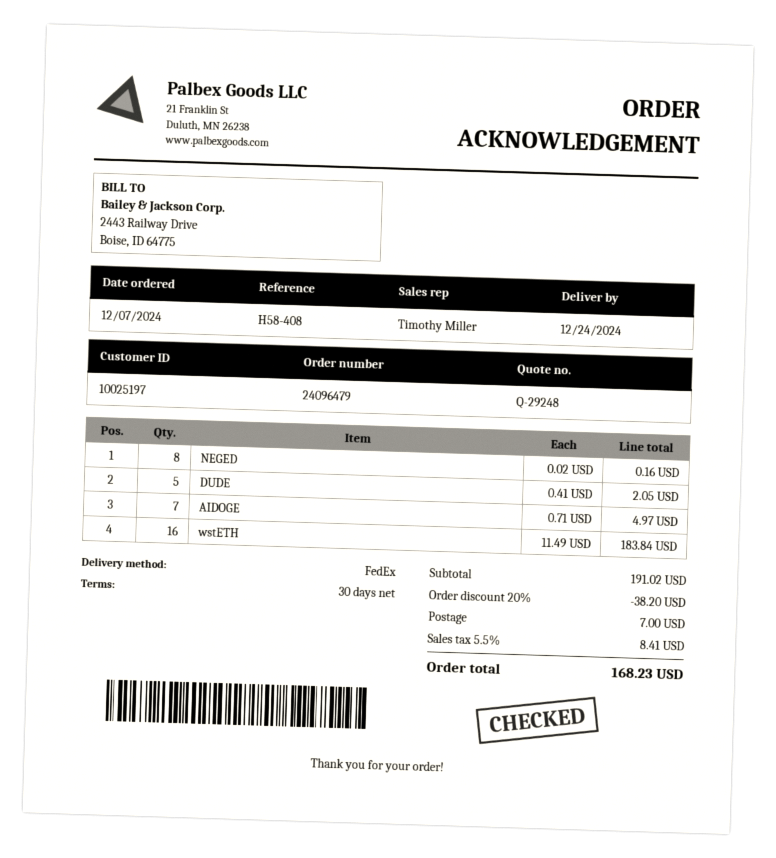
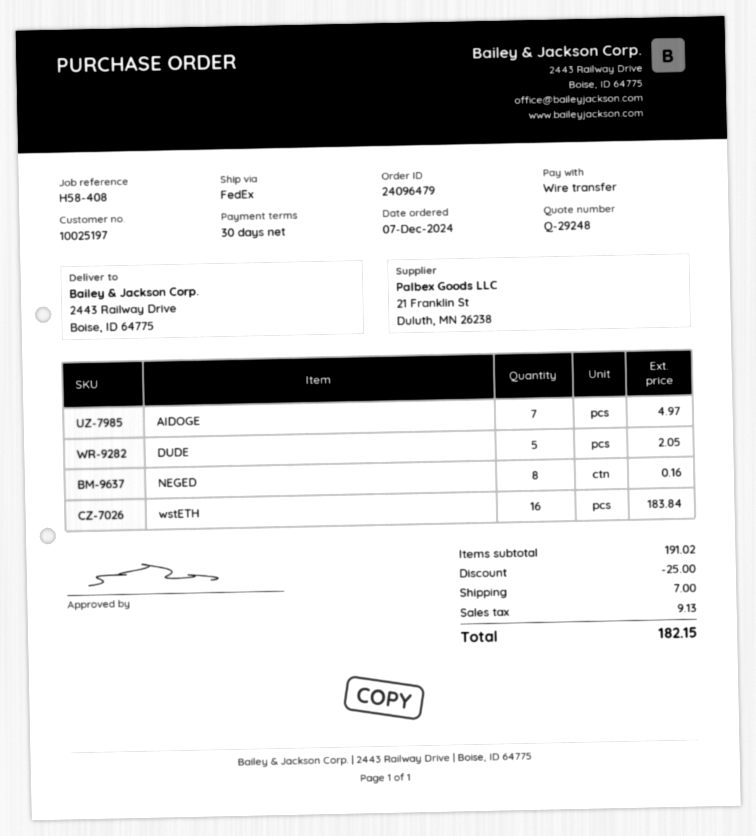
discount: 38.20 -> 25.00
tax: 8.41 -> 9.13
total: 168.23 -> 182.15

